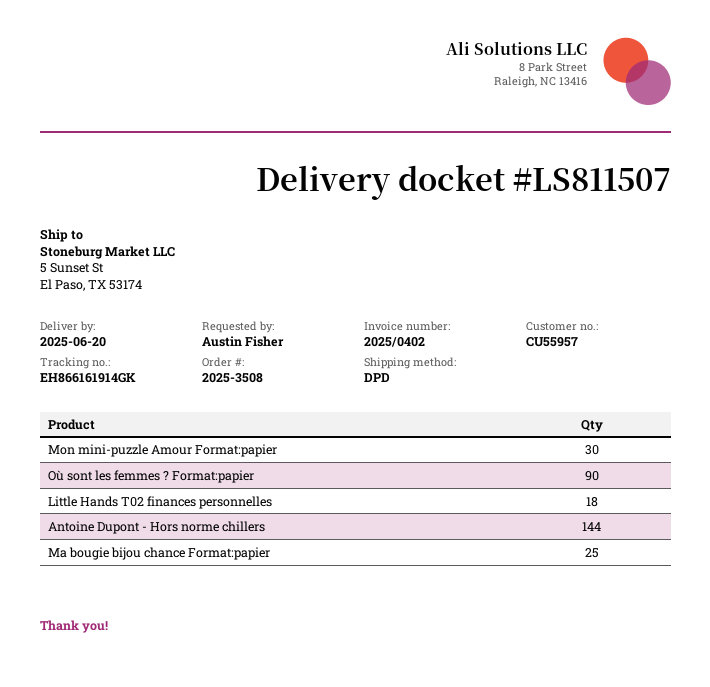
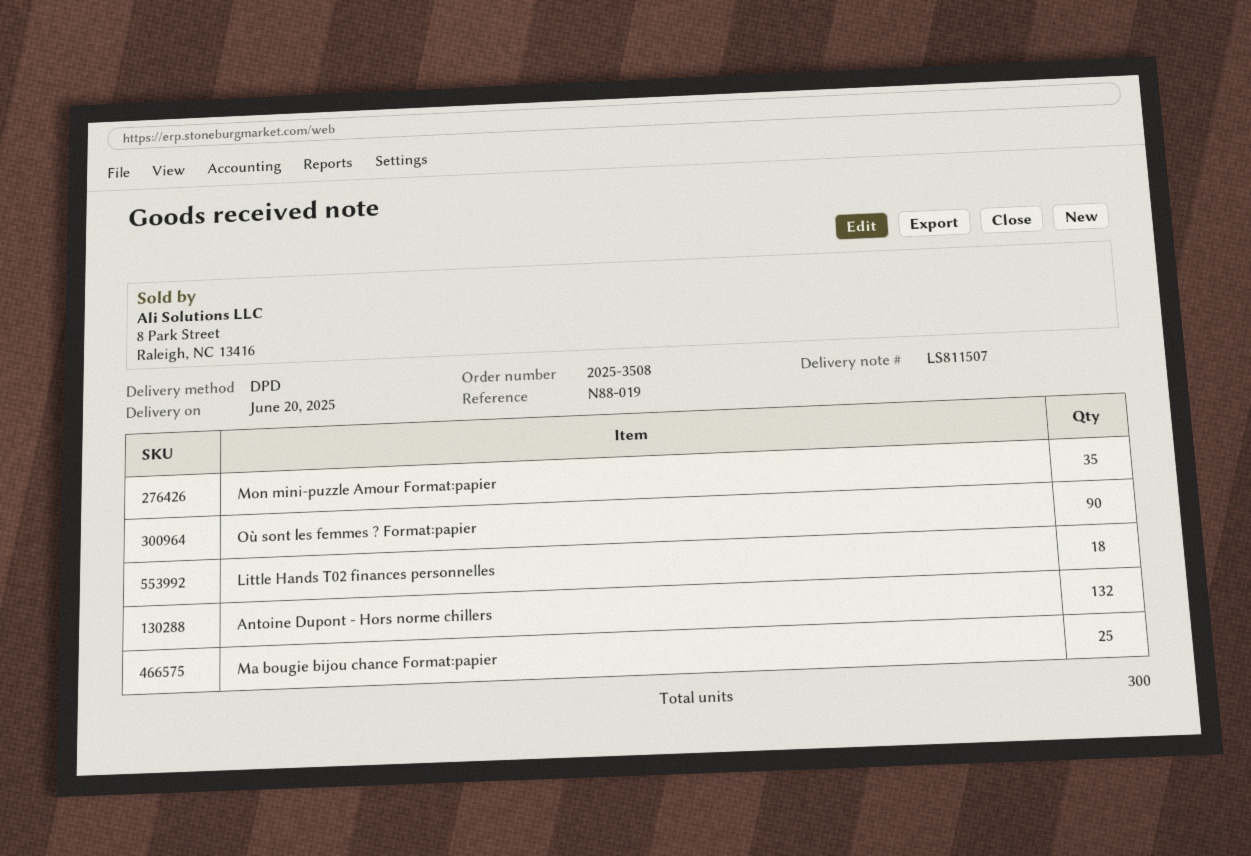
Mon mini-puzzle Amour Format:papier: 30 -> 35
Antoine Dupont - Hors norme chillers: 144 -> 132

